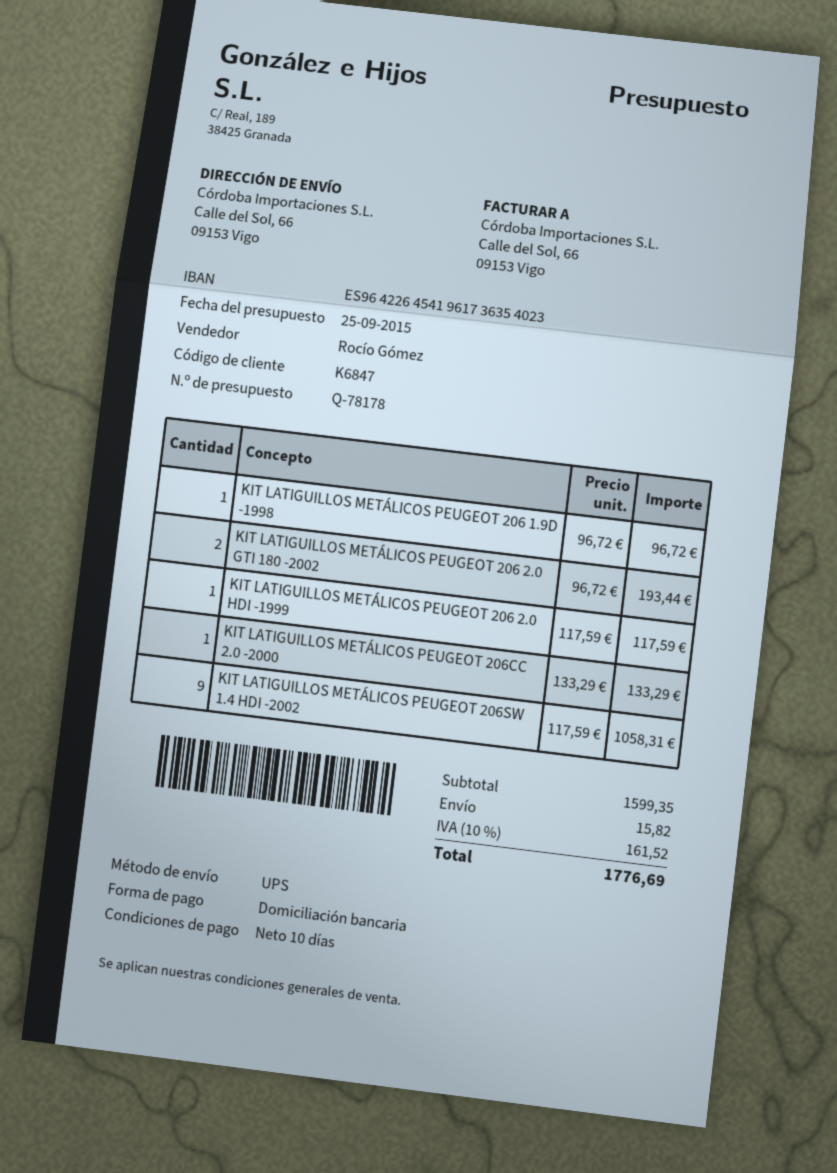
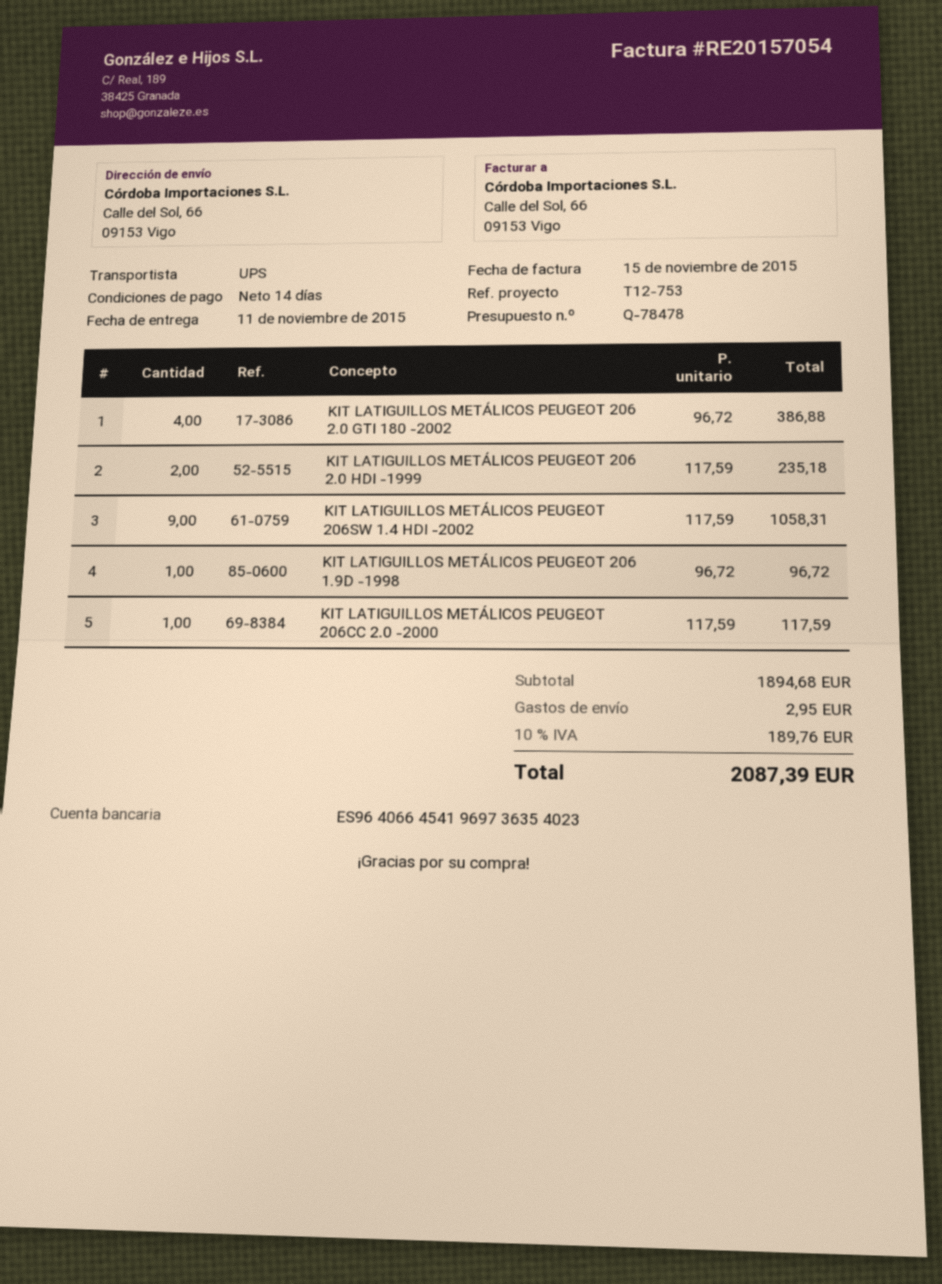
quote number: Q-78178 -> Q-78478
payment terms: 10 days -> 14 days
bank account: ES9642264541961736354023 -> ES9640664541969736354023
KIT LATIGUILLOS METÁLICOS PEUGEOT 206 2.0 GTI 180 -2002: 2 x 96.72 = 193.44 -> 4 x 96.72 = 386.88
KIT LATIGUILLOS METÁLICOS PEUGEOT 206 2.0 HDI -1999: 1 x 117.59 = 117.59 -> 2 x 117.59 = 235.18
KIT LATIGUILLOS METÁLICOS PEUGEOT 206CC 2.0 -2000: 1 x 133.29 = 133.29 -> 1 x 117.59 = 117.59
subtotal: 1599.35 -> 1894.68
shipping: 15.82 -> 2.95
tax: 10% = 161.52 -> 10% = 189.76
total: 1776.69 -> 2087.39

